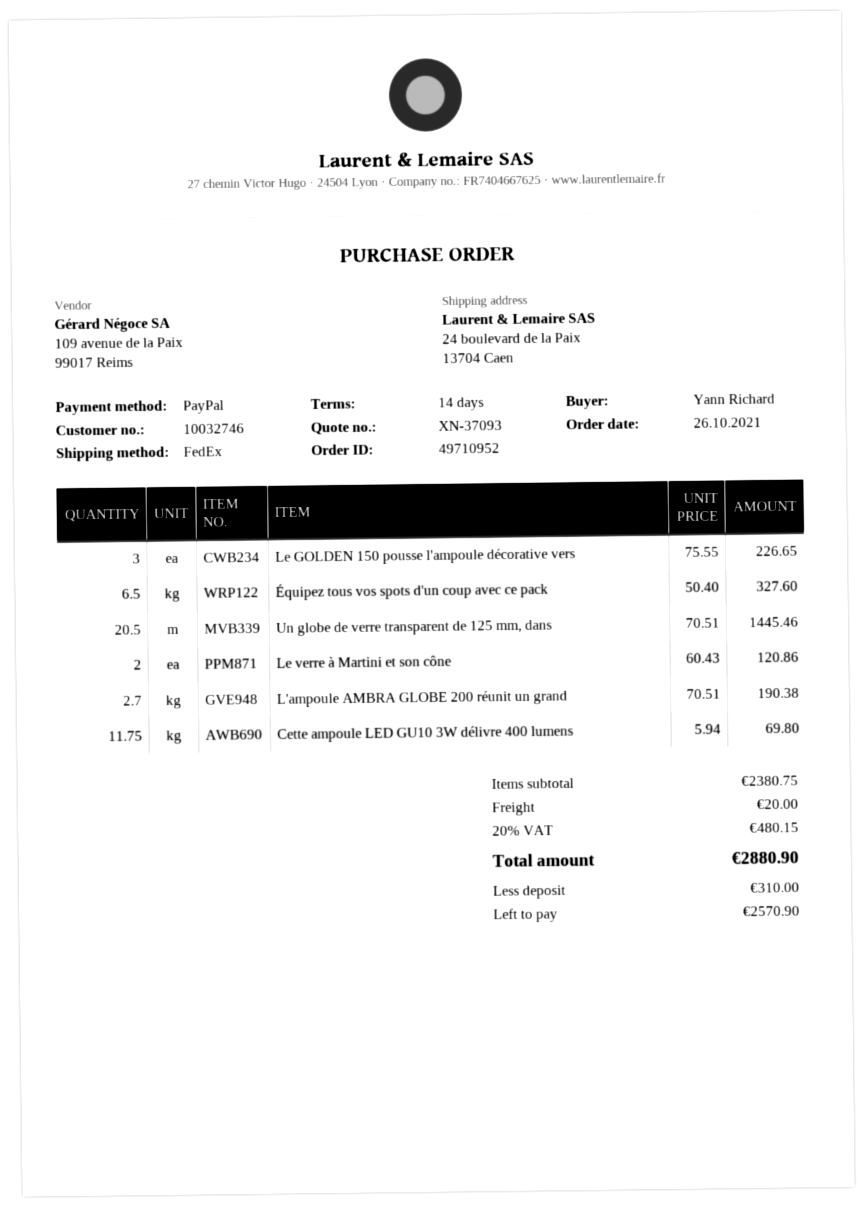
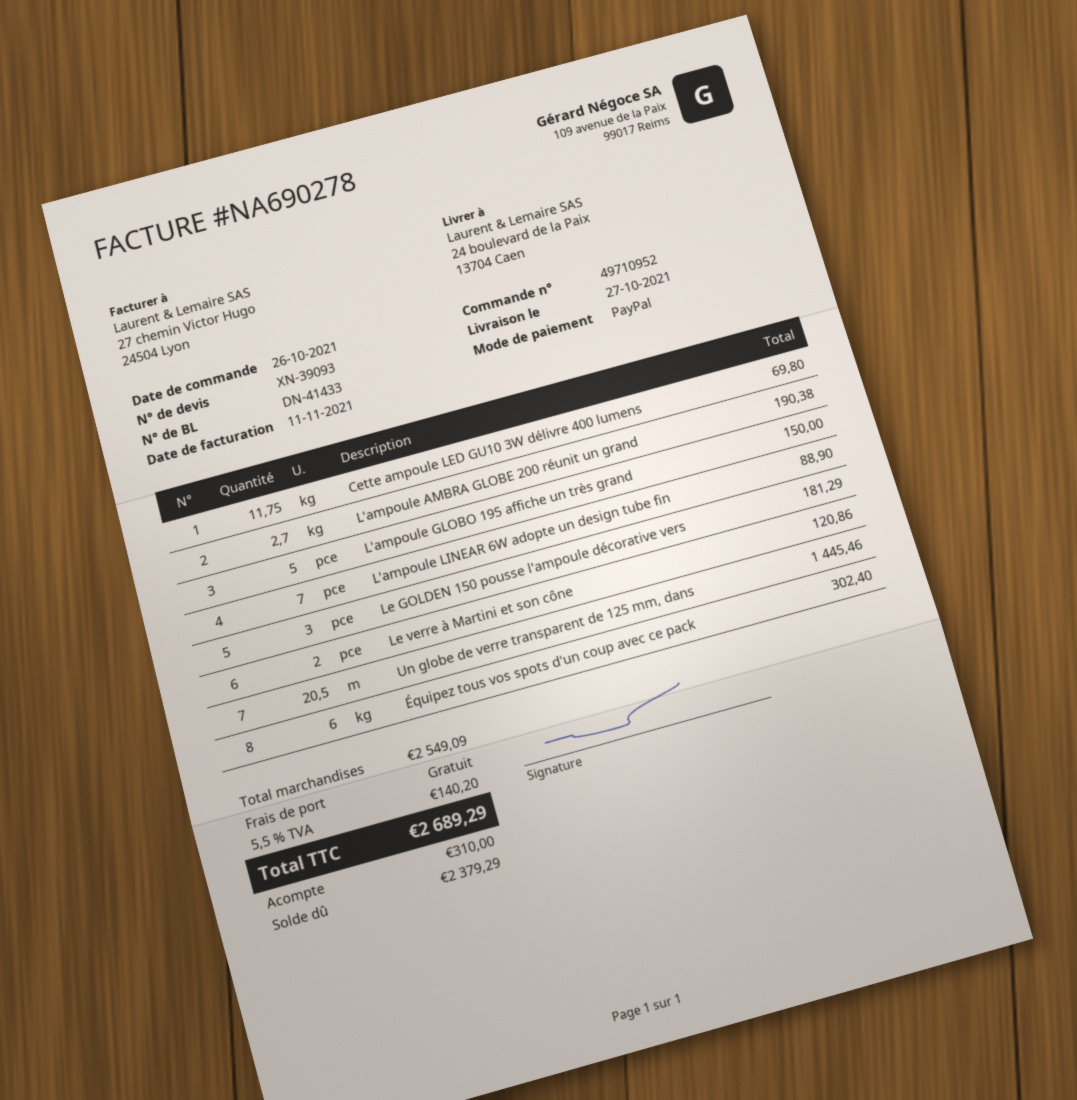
quote number: XN-37093 -> XN-39093
Le GOLDEN 150 pousse l'ampoule décorative vers: 3 for 226.65 -> 3 for 181.29
Équipez tous vos spots d'un coup avec ce pack: 6.5 for 327.60 -> 6 for 302.40
L'ampoule GLOBO 195 affiche un très grand: none -> 5 for 150.00
L'ampoule LINEAR 6W adopte un design tube fin: none -> 7 for 88.90
subtotal: 2380.75 -> 2549.09
shipping: 20.00 -> 0.00
tax: 20% = 480.15 -> 5.5% = 140.20
total: 2880.90 -> 2689.29
balance: 2570.90 -> 2379.29

